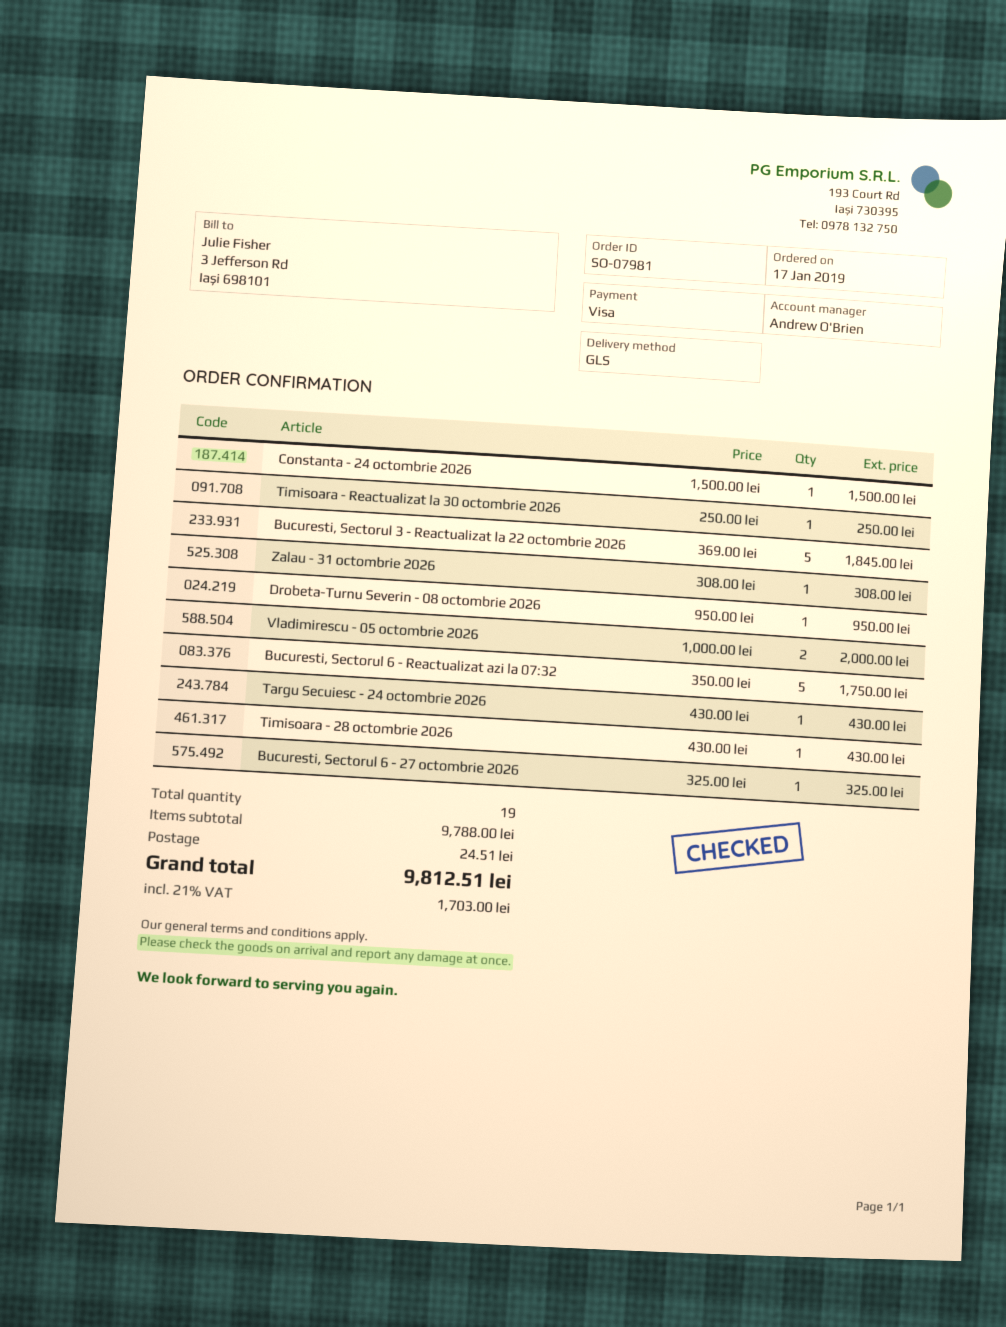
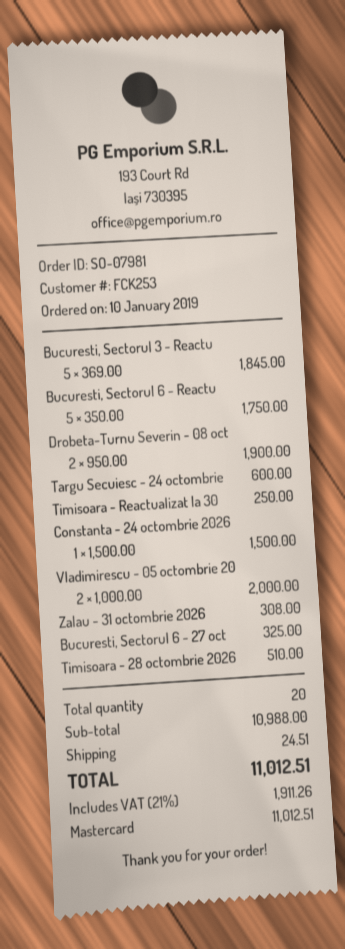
order date: 2019-01-17 -> 2019-01-10
payment method: Visa -> Mastercard
Drobeta-Turnu Severin - 08 octombrie 2026: 1 x 950.00 = 950.00 -> 2 x 950.00 = 1900.00
Targu Secuiesc - 24 octombrie 2026: 1 x 430.00 = 430.00 -> 1 x 600.00 = 600.00
Timisoara - 28 octombrie 2026: 1 x 430.00 = 430.00 -> 1 x 510.00 = 510.00
total quantity: 19 -> 20
subtotal: 9788.00 -> 10988.00
tax: 21% = 1703.00 -> 21% = 1911.26
total: 9812.51 -> 11012.51

